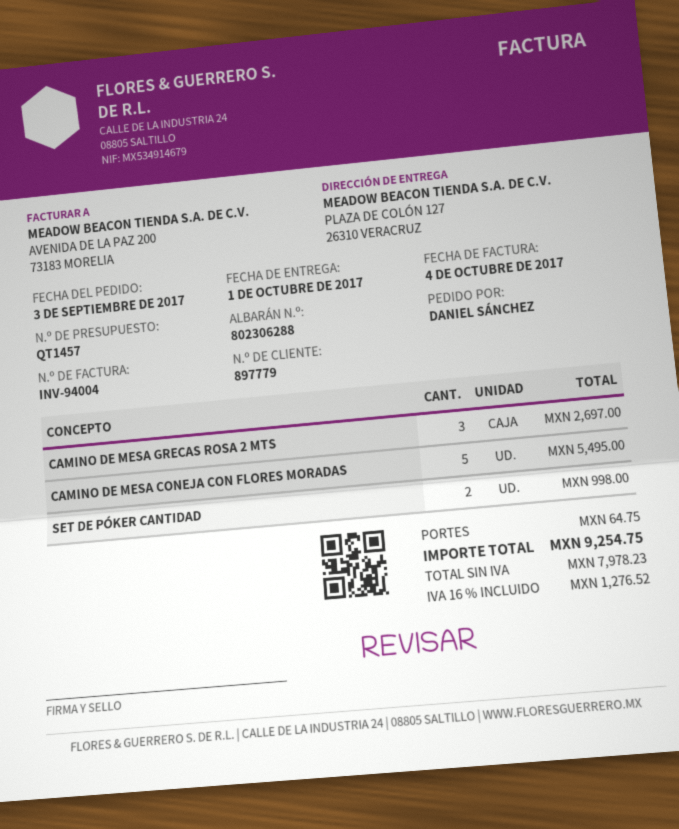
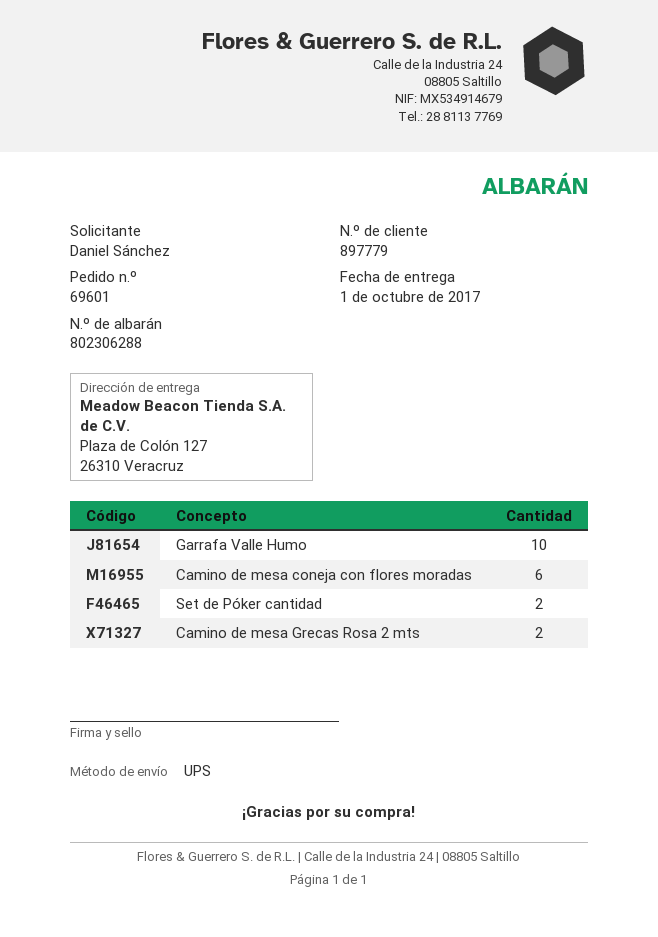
CAMINO DE MESA GRECAS ROSA 2 MTS: 3 -> 2
CAMINO DE MESA CONEJA CON FLORES MORADAS: 5 -> 6
Garrafa Valle Humo: none -> 10

